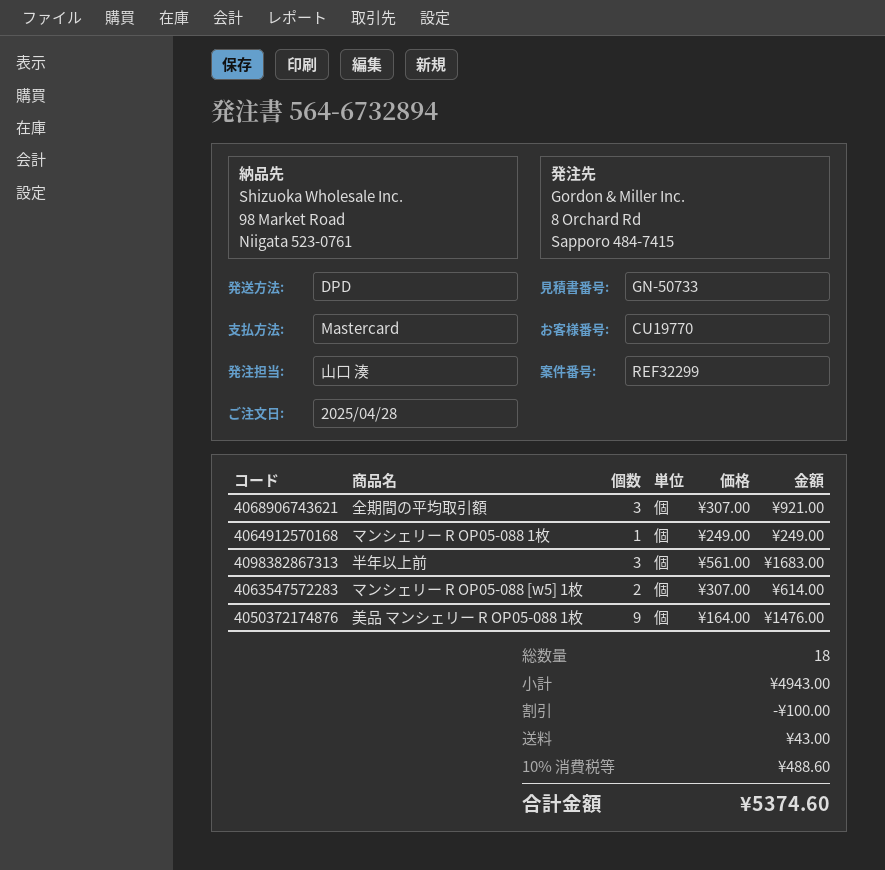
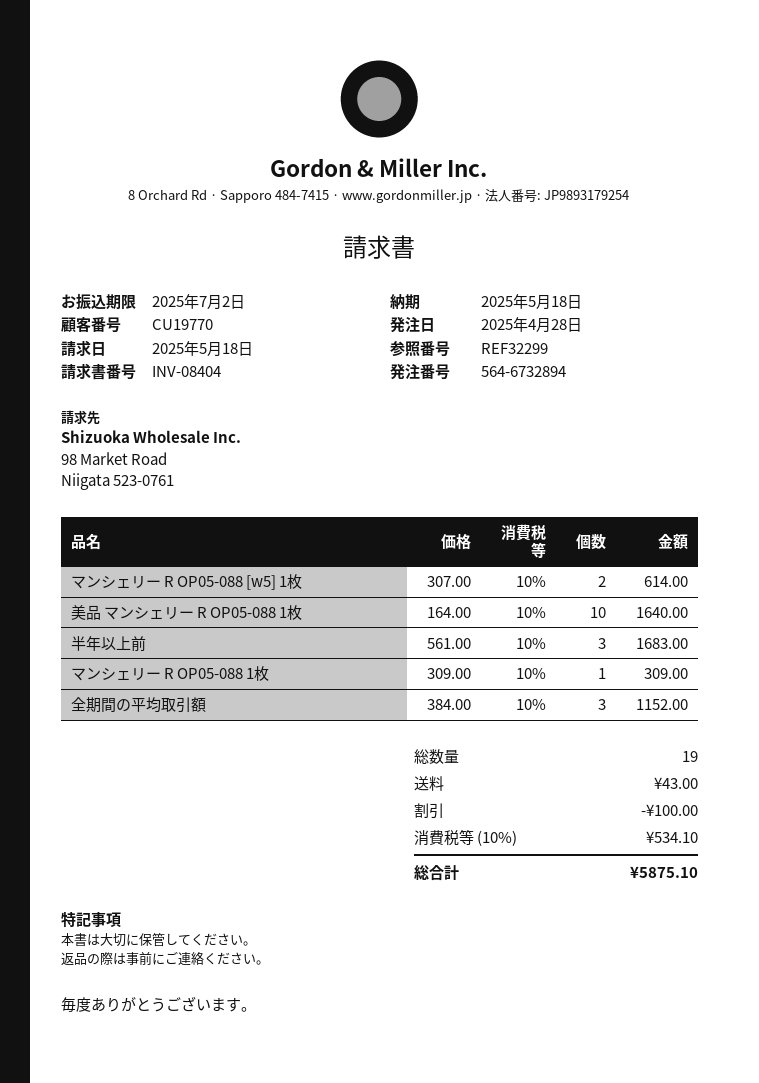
全期間の平均取引額: 3 x 307.00 = 921.00 -> 3 x 384.00 = 1152.00
マンシェリー R OP05-088 1枚: 1 x 249.00 = 249.00 -> 1 x 309.00 = 309.00
美品 マンシェリー R OP05-088 1枚: 9 x 164.00 = 1476.00 -> 10 x 164.00 = 1640.00
total quantity: 18 -> 19
tax: 10% = 488.60 -> 10% = 534.10
total: 5374.60 -> 5875.10

